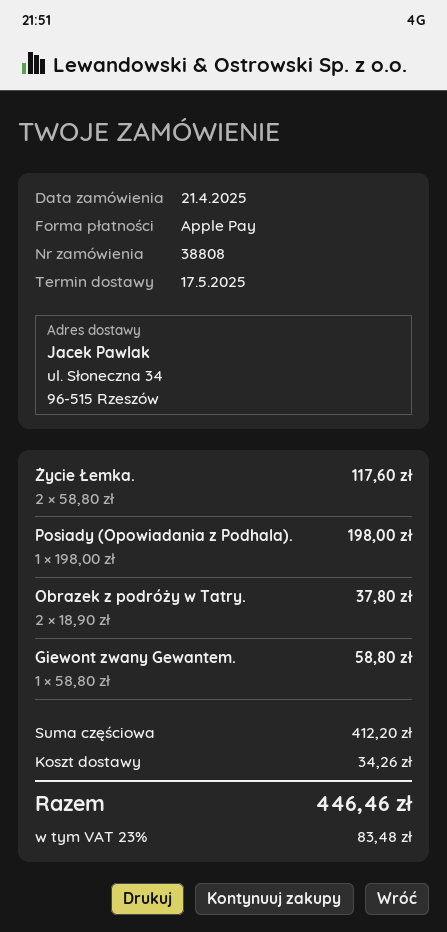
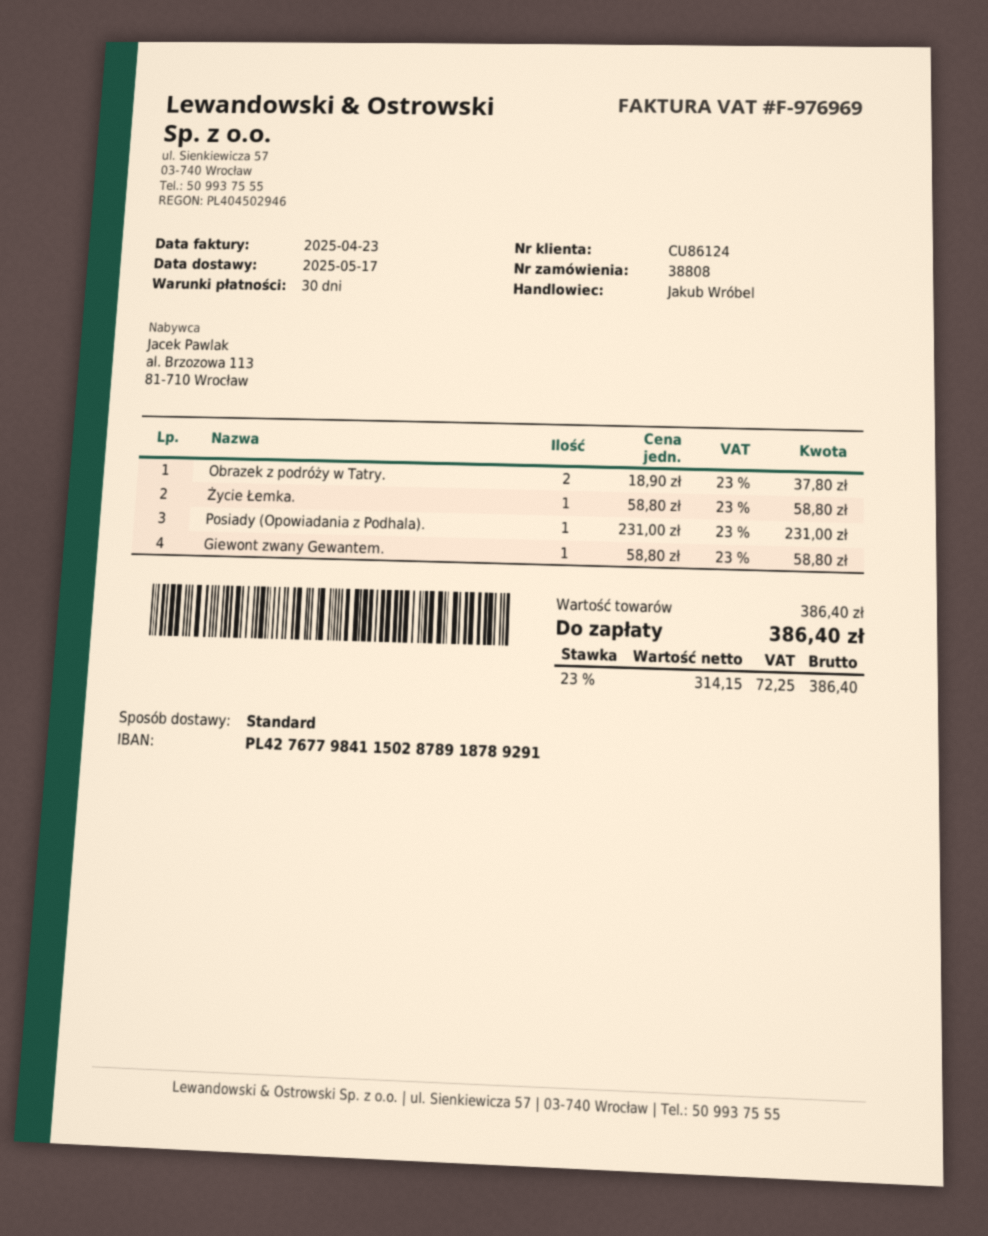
Życie Łemka.: 2 x 58.80 = 117.60 -> 1 x 58.80 = 58.80
Posiady (Opowiadania z Podhala).: 1 x 198.00 = 198.00 -> 1 x 231.00 = 231.00
subtotal: 412.20 -> 386.40
shipping: 34.26 -> none
tax: 23% = 83.48 -> 23% = 72.25
total: 446.46 -> 386.40

